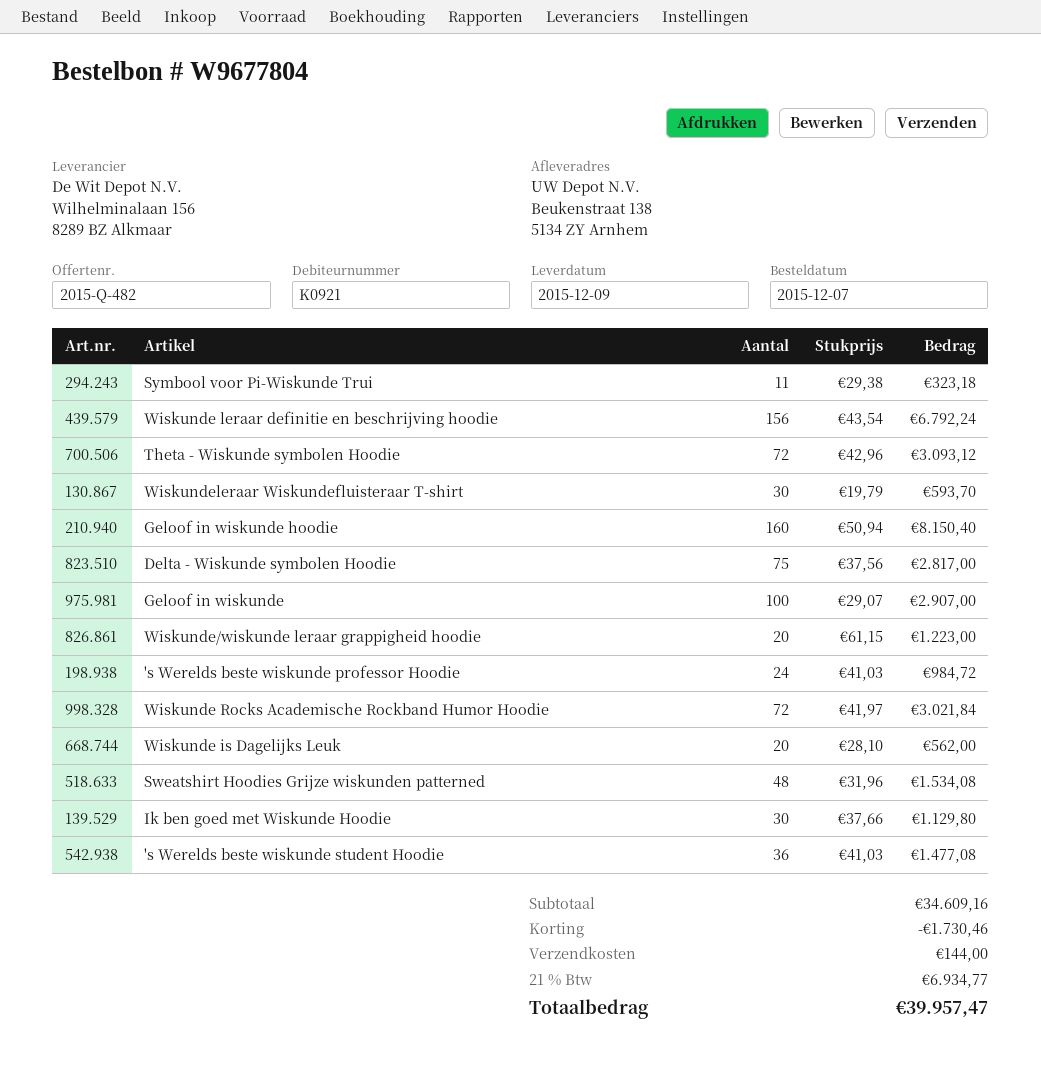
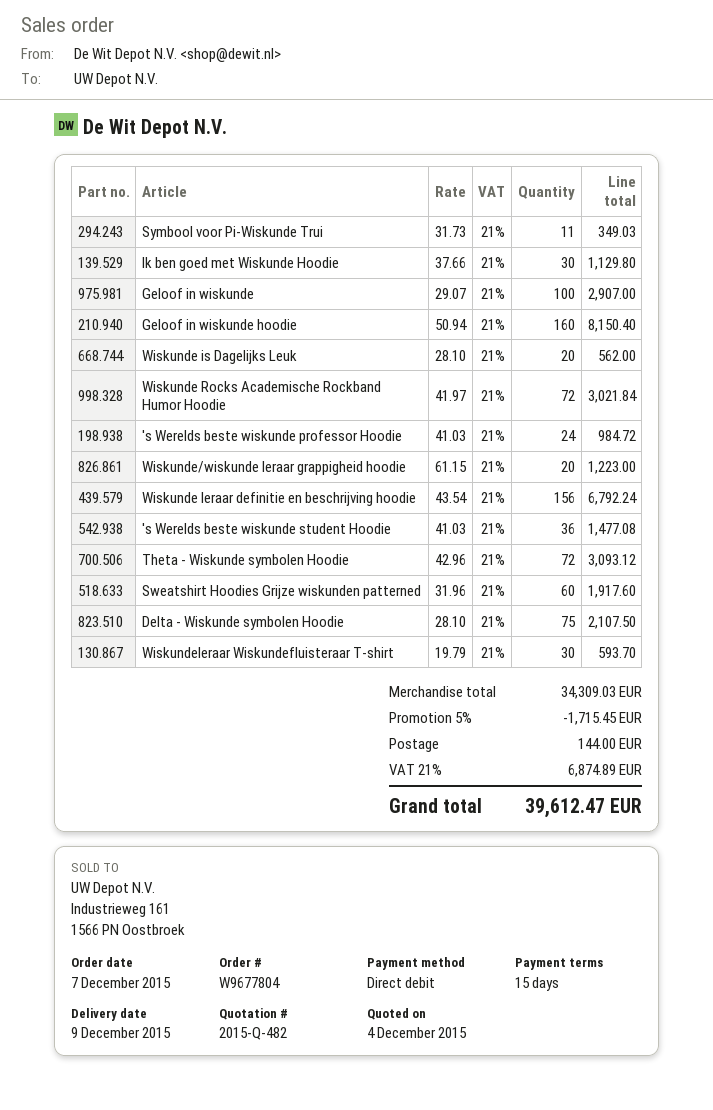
Symbool voor Pi-Wiskunde Trui: 11 x 29.38 = 323.18 -> 11 x 31.73 = 349.03
Delta - Wiskunde symbolen Hoodie: 75 x 37.56 = 2817.00 -> 75 x 28.10 = 2107.50
Sweatshirt Hoodies Grijze wiskunden patterned: 48 x 31.96 = 1534.08 -> 60 x 31.96 = 1917.60
subtotal: 34609.16 -> 34309.03
discount: 1730.46 -> 1715.45
tax: 21% = 6934.77 -> 21% = 6874.89
total: 39957.47 -> 39612.47

